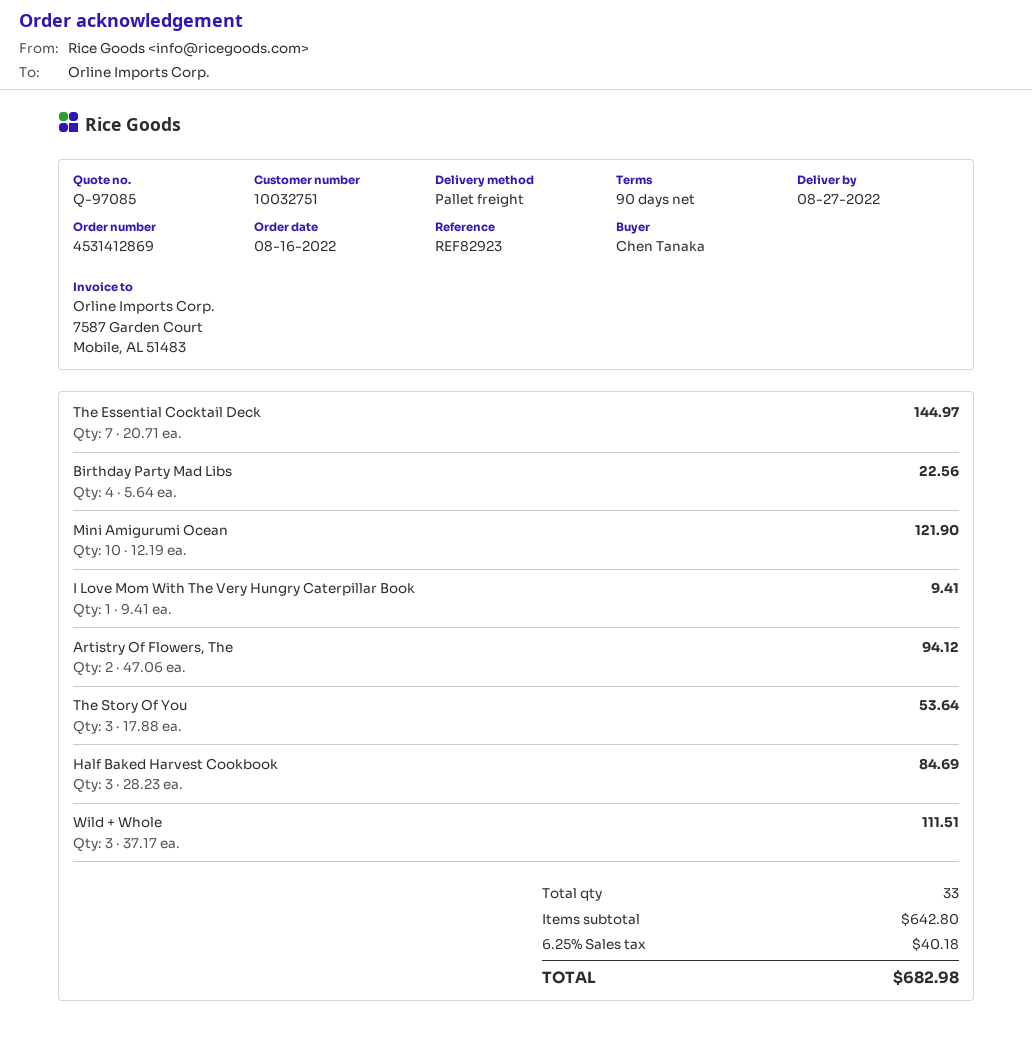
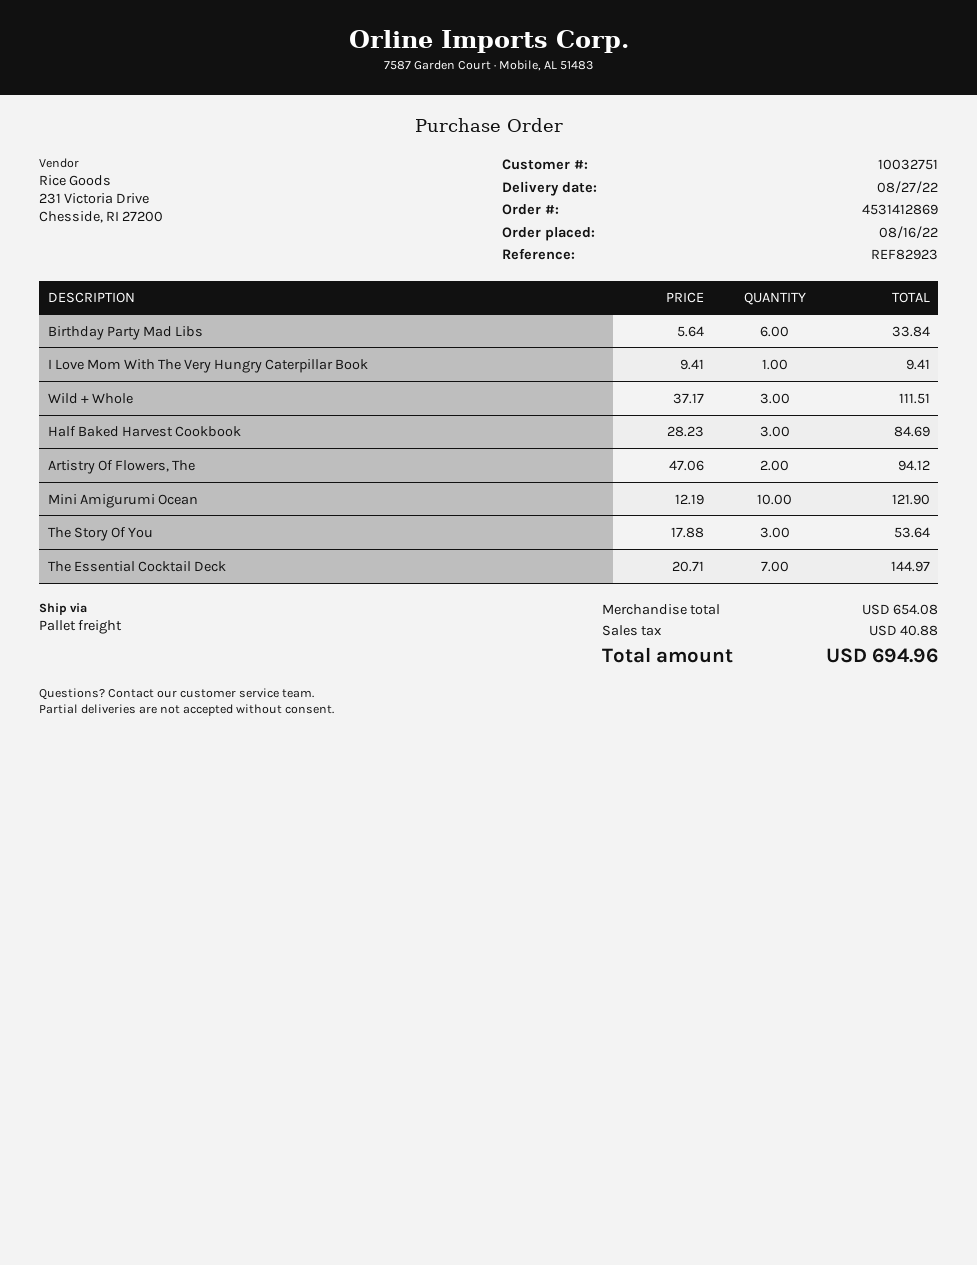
Birthday Party Mad Libs: 4 x 5.64 = 22.56 -> 6 x 5.64 = 33.84
subtotal: 642.80 -> 654.08
tax: 40.18 -> 40.88
total: 682.98 -> 694.96

